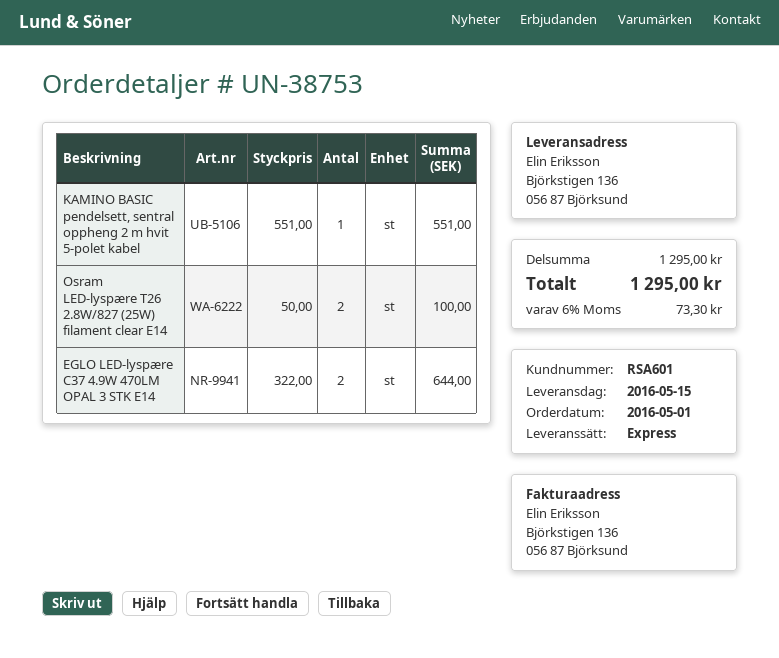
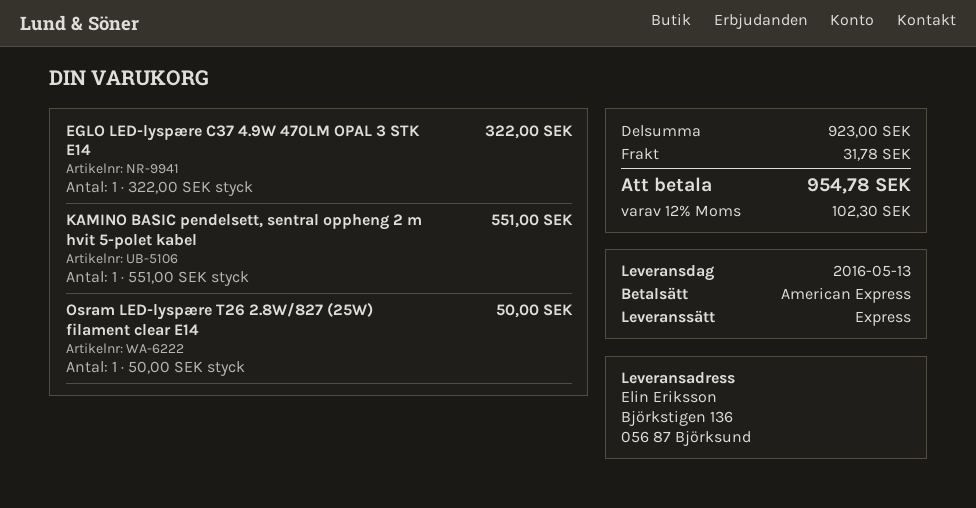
delivery date: 2016-05-15 -> 2016-05-13
Osram LED-lyspære T26 2.8W/827 (25W) filament clear E14: 2 x 50.00 = 100.00 -> 1 x 50.00 = 50.00
EGLO LED-lyspære C37 4.9W 470LM OPAL 3 STK E14: 2 x 322.00 = 644.00 -> 1 x 322.00 = 322.00
subtotal: 1295.00 -> 923.00
shipping: none -> 31.78
tax: 6% = 73.30 -> 12% = 102.30
total: 1295.00 -> 954.78

